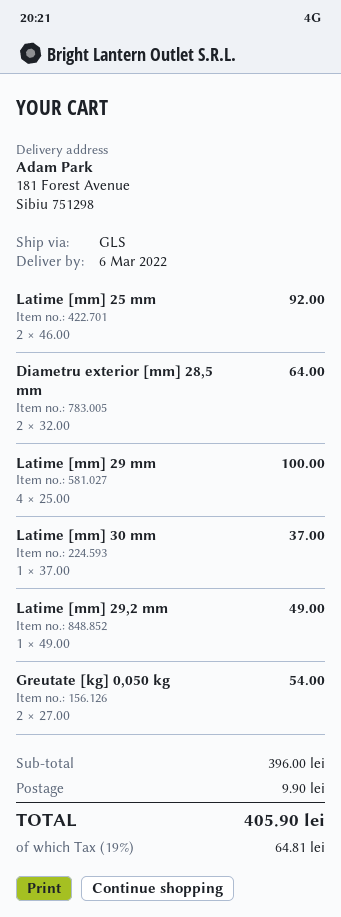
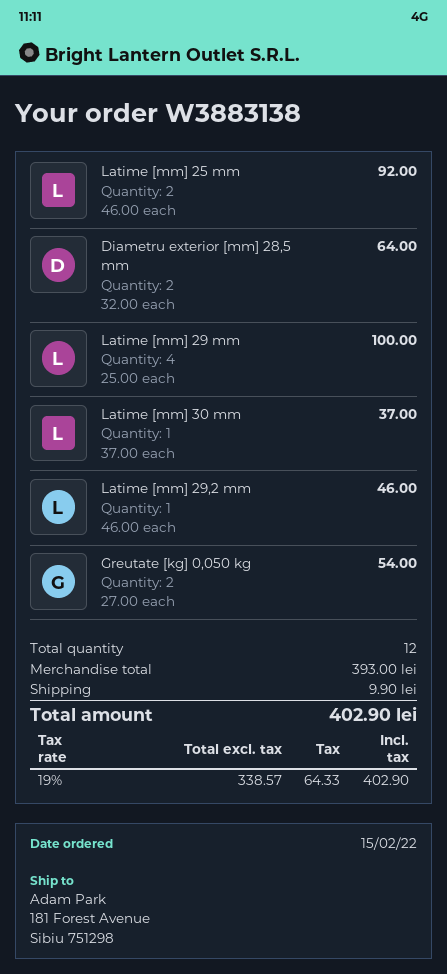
Latime [mm] 29,2 mm: 1 x 49.00 = 49.00 -> 1 x 46.00 = 46.00
subtotal: 396.00 -> 393.00
tax: 19% = 64.81 -> 19% = 64.33
total: 405.90 -> 402.90

